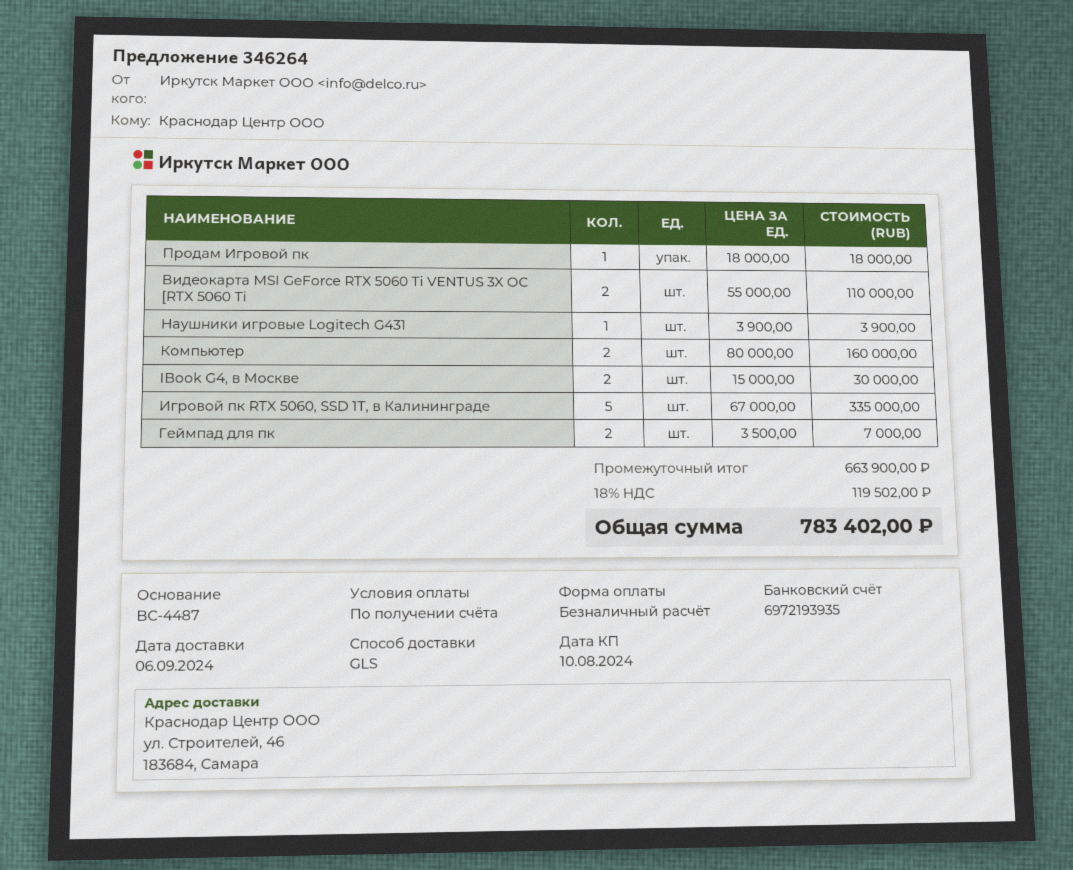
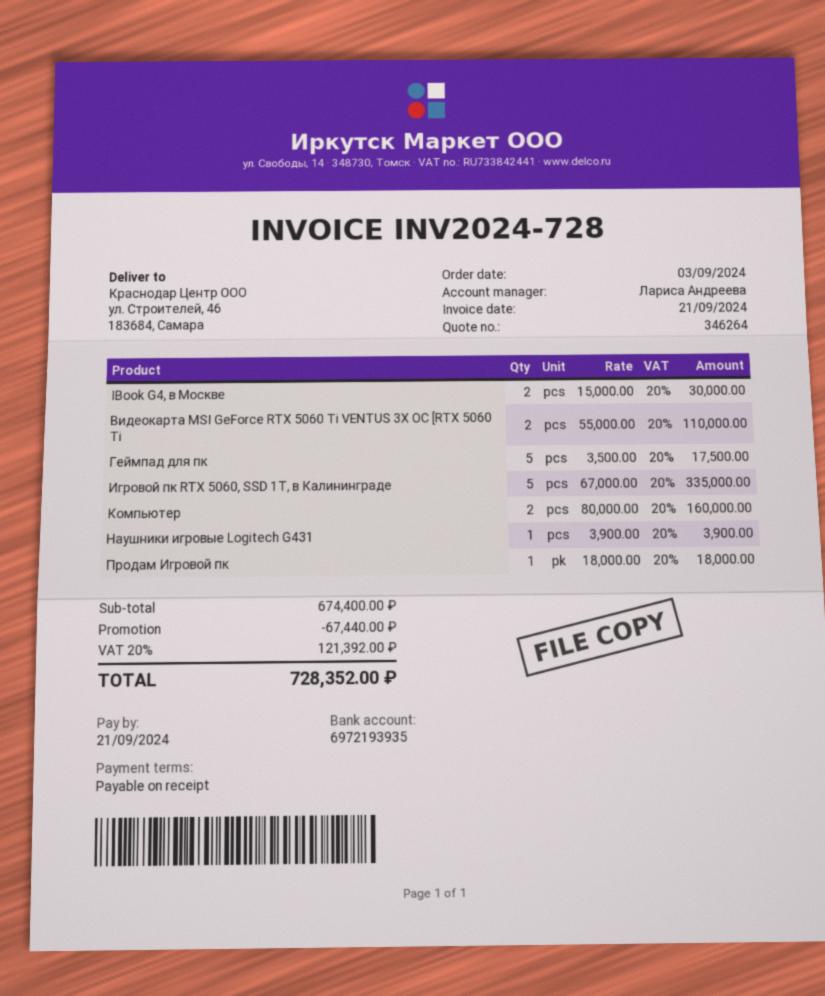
Геймпад для пк: 2 x 3500.00 = 7000.00 -> 5 x 3500.00 = 17500.00
subtotal: 663900.00 -> 674400.00
discount: none -> 67440.00
tax: 18% = 119502.00 -> 20% = 121392.00
total: 783402.00 -> 728352.00

